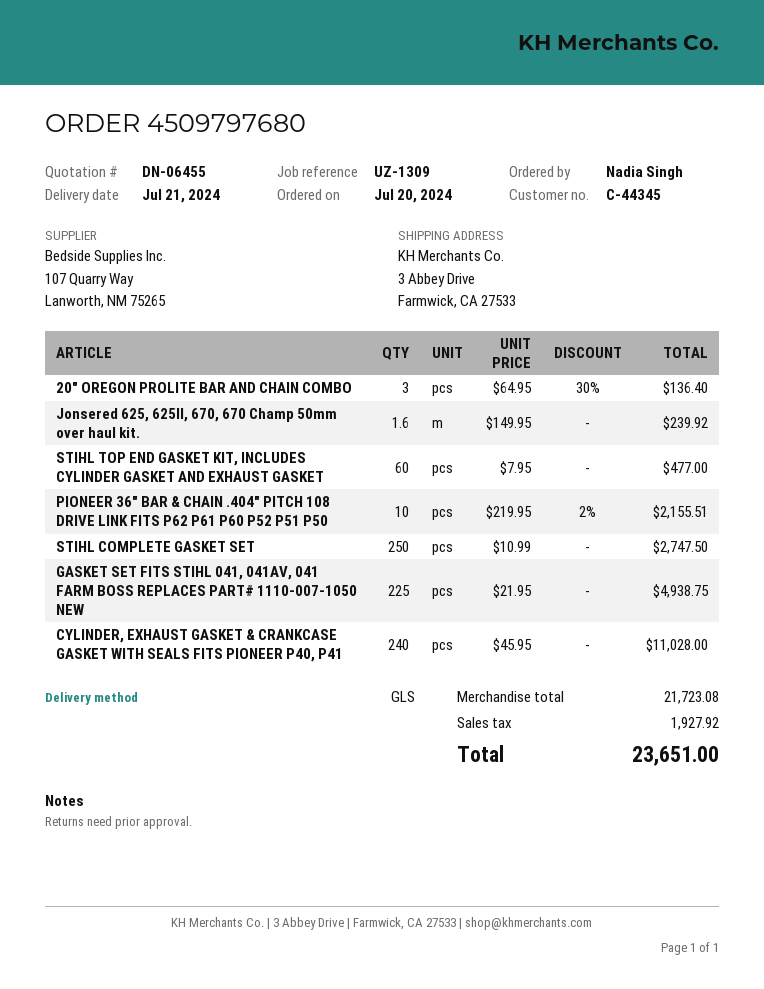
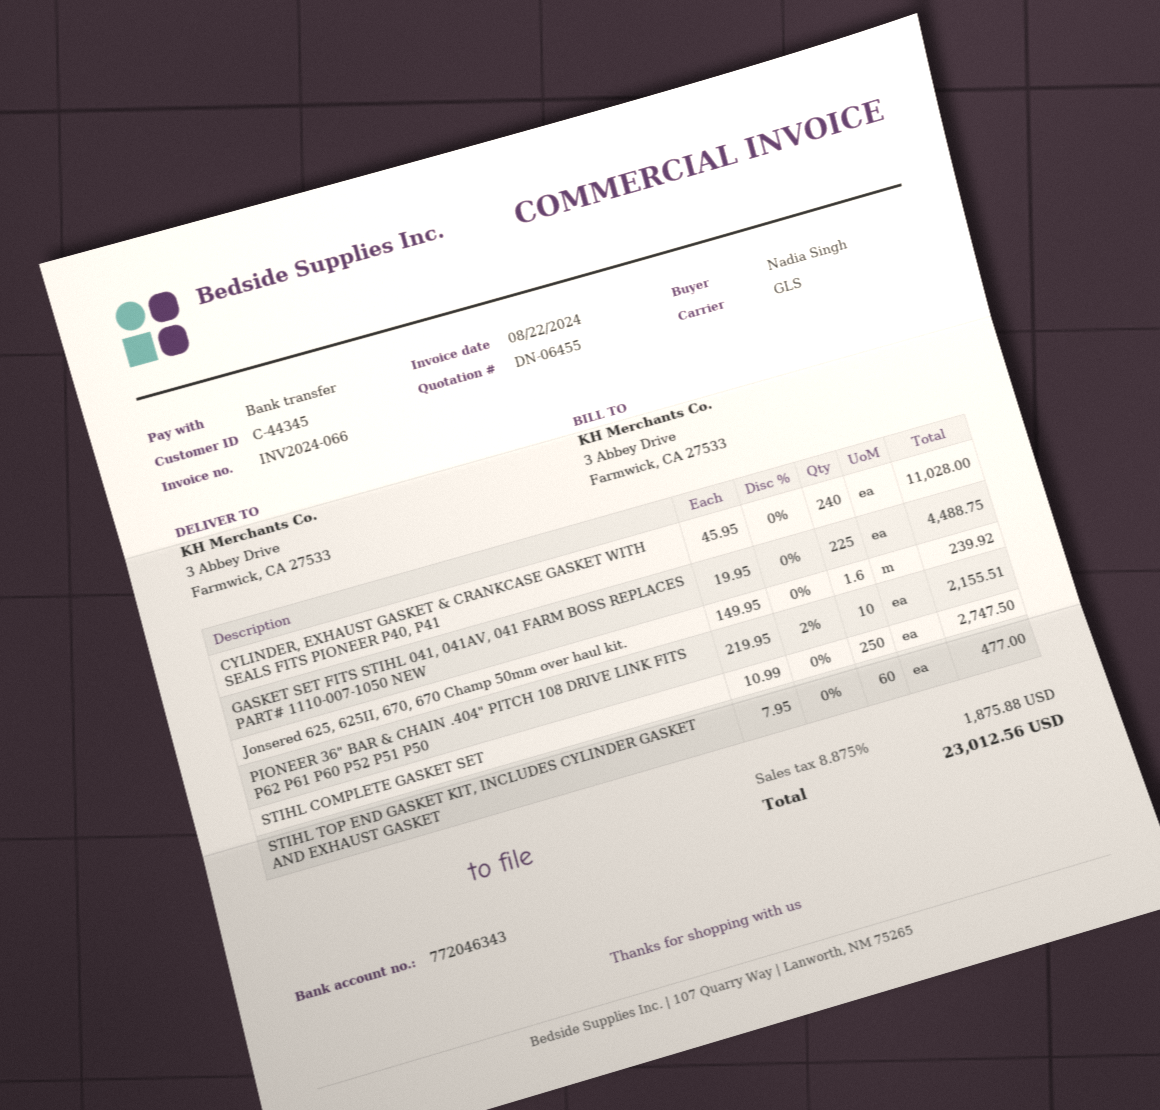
20" OREGON PROLITE BAR AND CHAIN COMBO: 3 x 64.95 - 30% = 136.40 -> none
GASKET SET FITS STIHL 041, 041AV, 041 FARM BOSS REPLACES PART# 1110-007-1050 NEW: 225 x 21.95 = 4938.75 -> 225 x 19.95 = 4488.75
tax: 1927.92 -> 1875.88
total: 23651.00 -> 23012.56

